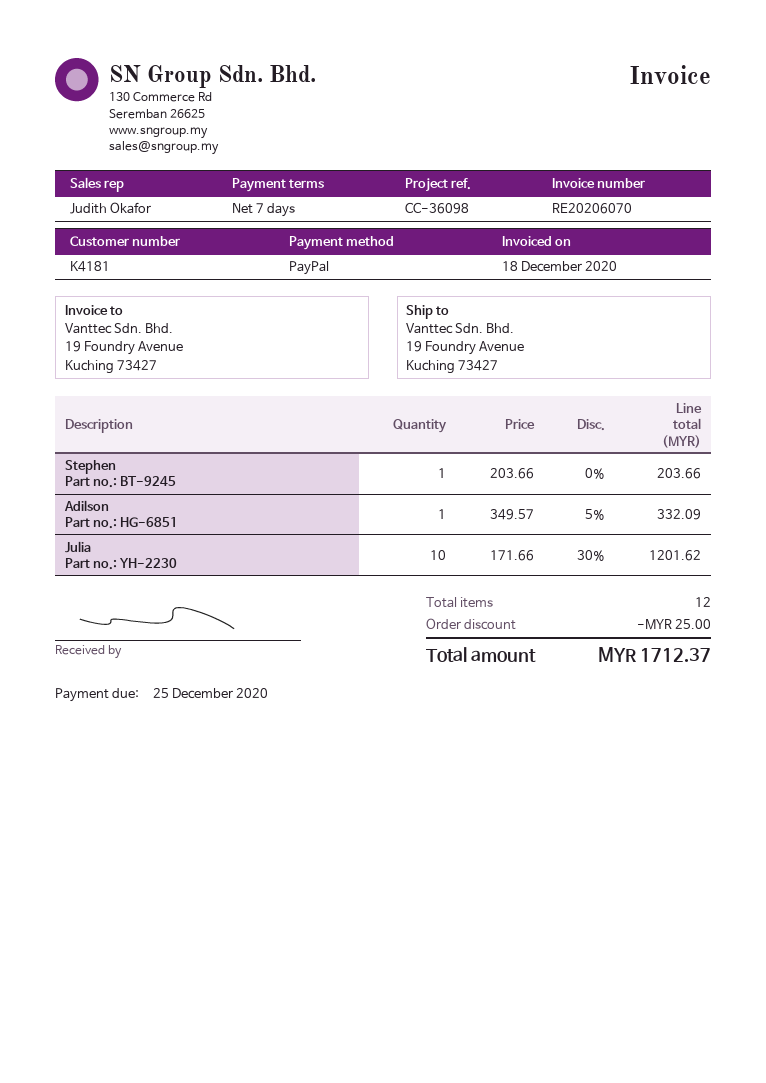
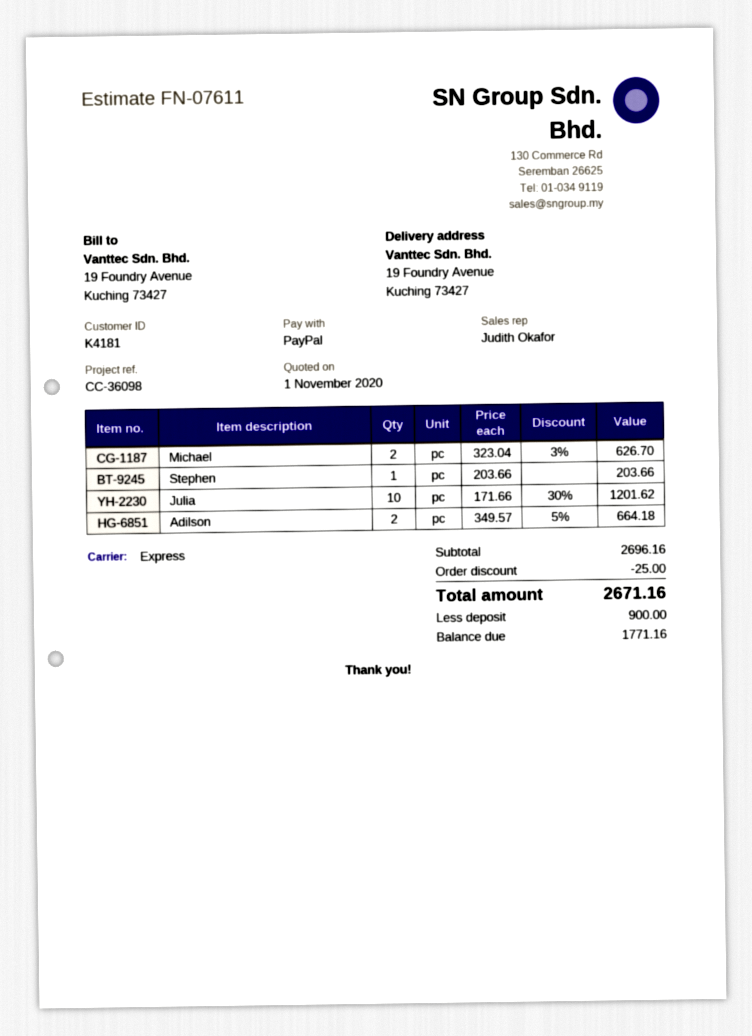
Adilson: 1 x 349.57 - 5% = 332.09 -> 2 x 349.57 - 5% = 664.18
Michael: none -> 2 x 323.04 - 3% = 626.70
total: 1712.37 -> 2671.16

